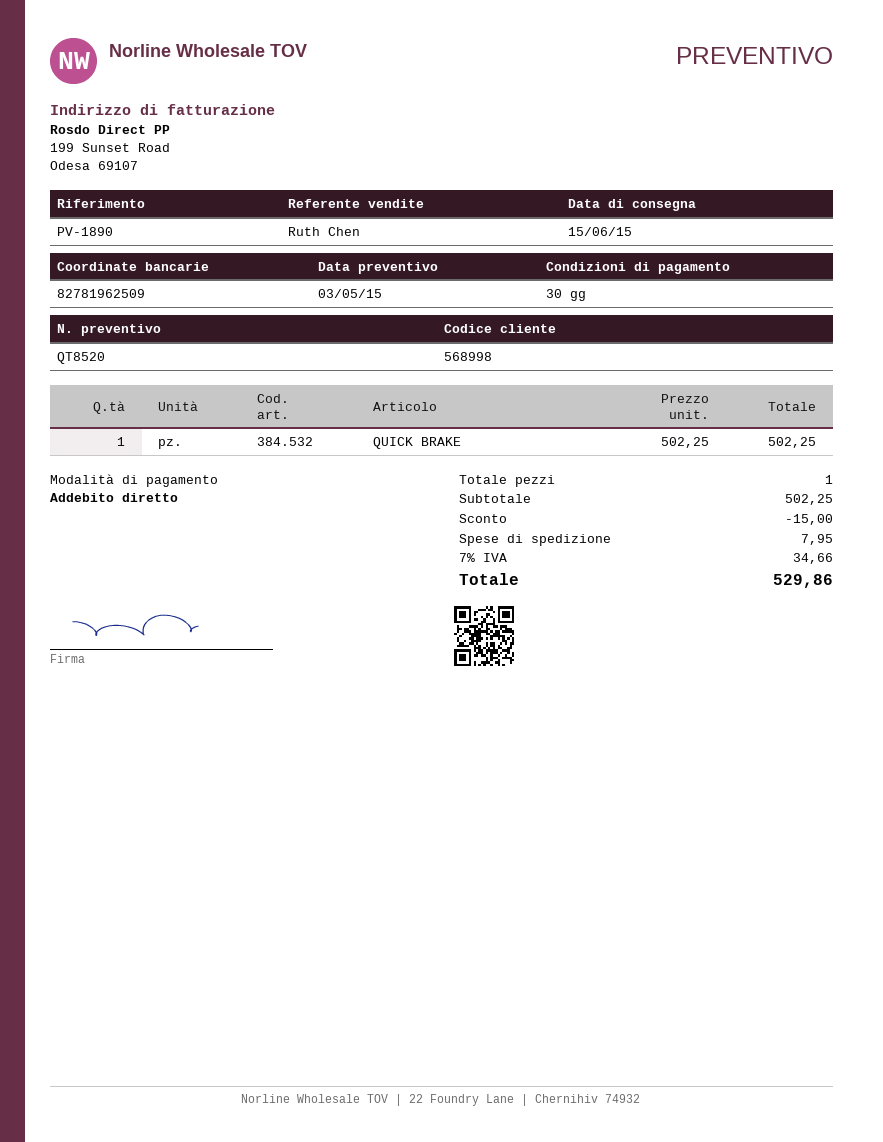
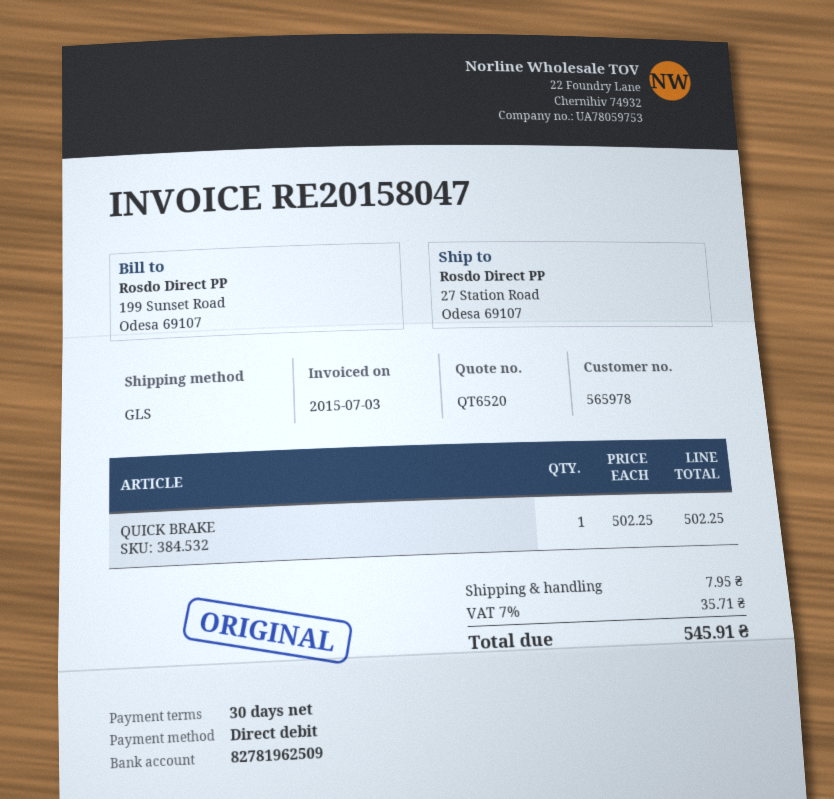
quote number: QT8520 -> QT6520
customer number: 568998 -> 565978
discount: 15.00 -> none
tax: 7% = 34.66 -> 7% = 35.71
total: 529.86 -> 545.91

